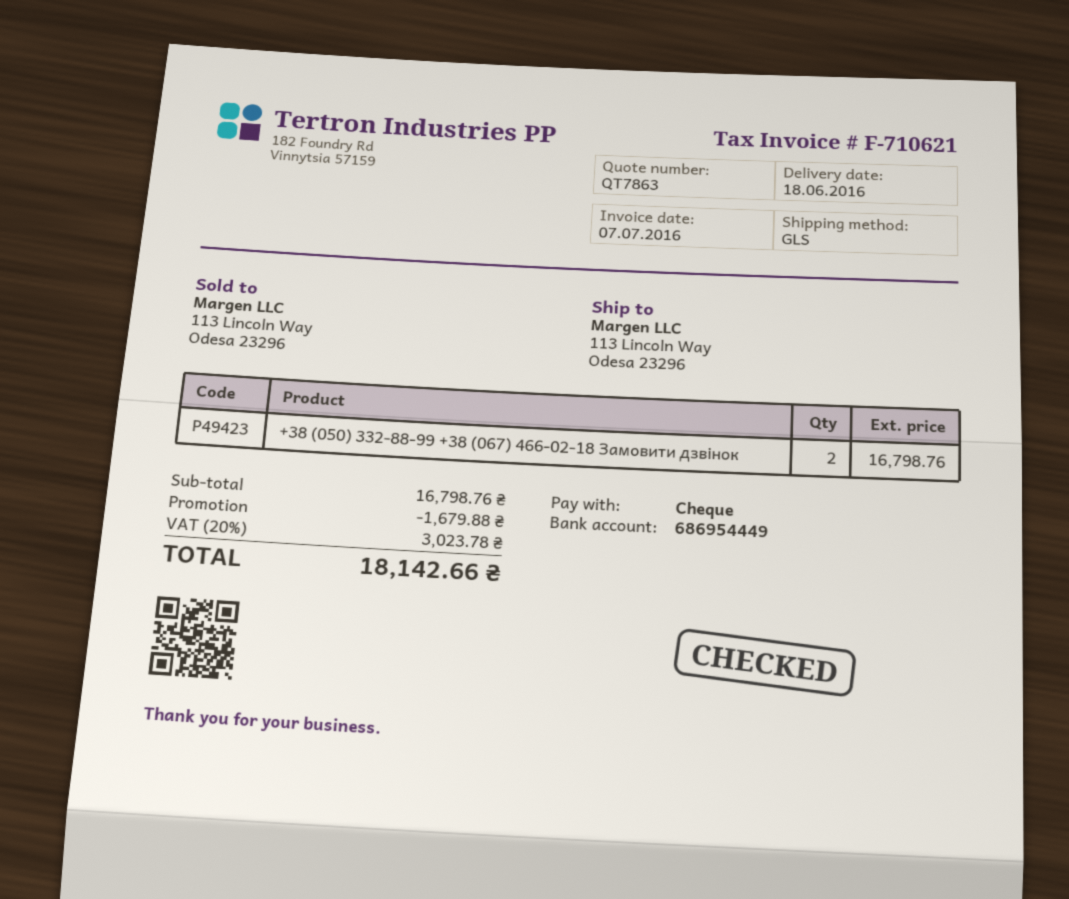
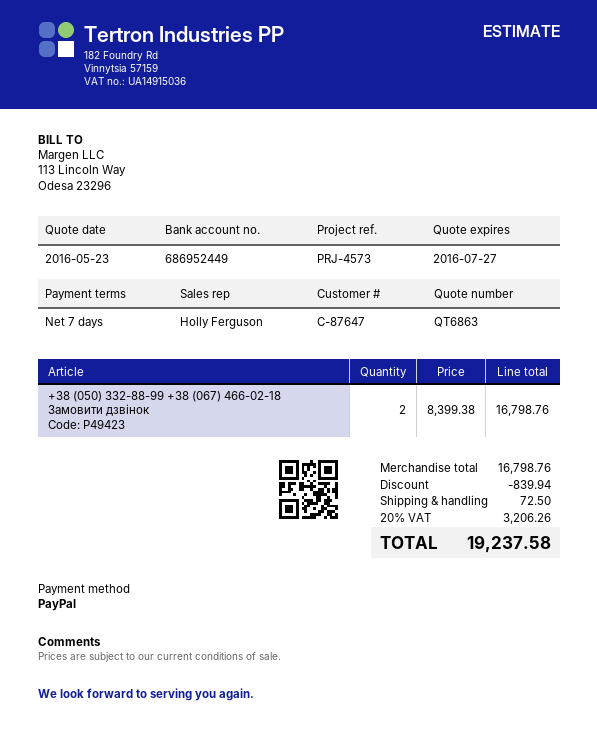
quote number: QT7863 -> QT6863
payment method: cheque -> PayPal
bank account: 686954449 -> 686952449
discount: 1679.88 -> 839.94
shipping: none -> 72.50
tax: 20% = 3023.78 -> 20% = 3206.26
total: 18142.66 -> 19237.58

